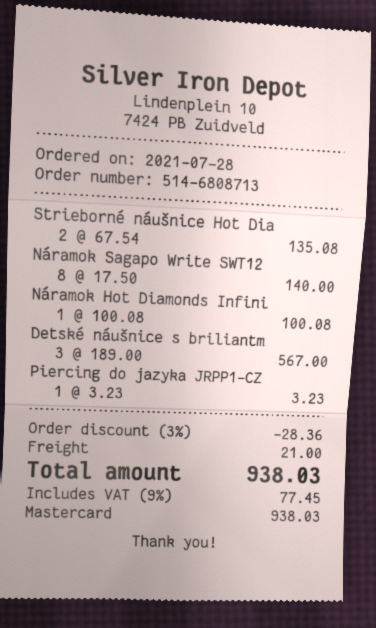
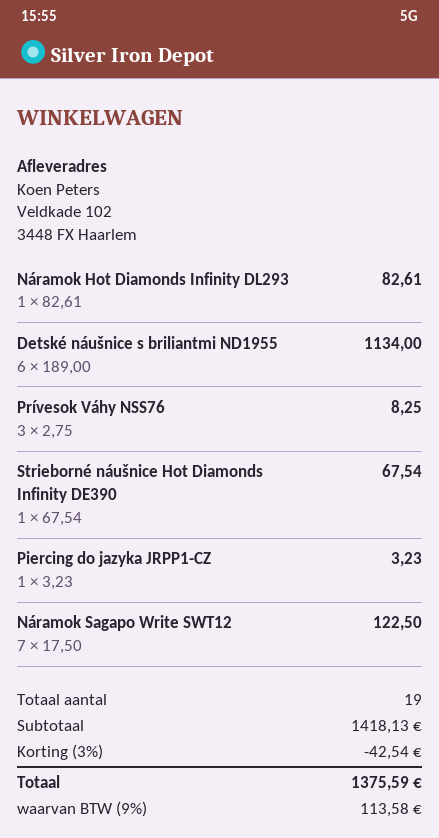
Strieborné náušnice Hot Dia: 2 x 67.54 = 135.08 -> 1 x 67.54 = 67.54
Náramok Sagapo Write SWT12: 8 x 17.50 = 140.00 -> 7 x 17.50 = 122.50
Náramok Hot Diamonds Infini: 1 x 100.08 = 100.08 -> 1 x 82.61 = 82.61
Detské náušnice s briliantm: 3 x 189.00 = 567.00 -> 6 x 189.00 = 1134.00
Prívesok Váhy NSS76: none -> 3 x 2.75 = 8.25
discount: 3% = 28.36 -> 3% = 42.54
shipping: 21.00 -> none
tax: 9% = 77.45 -> 9% = 113.58
total: 938.03 -> 1375.59

